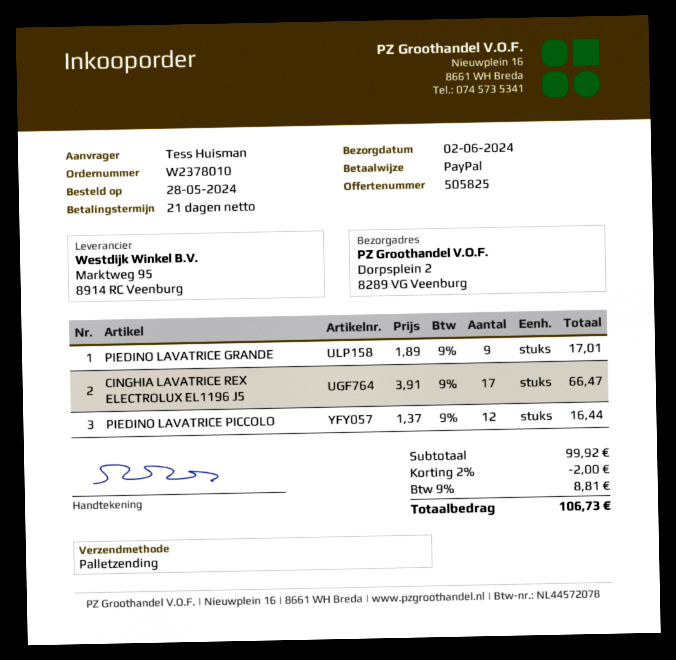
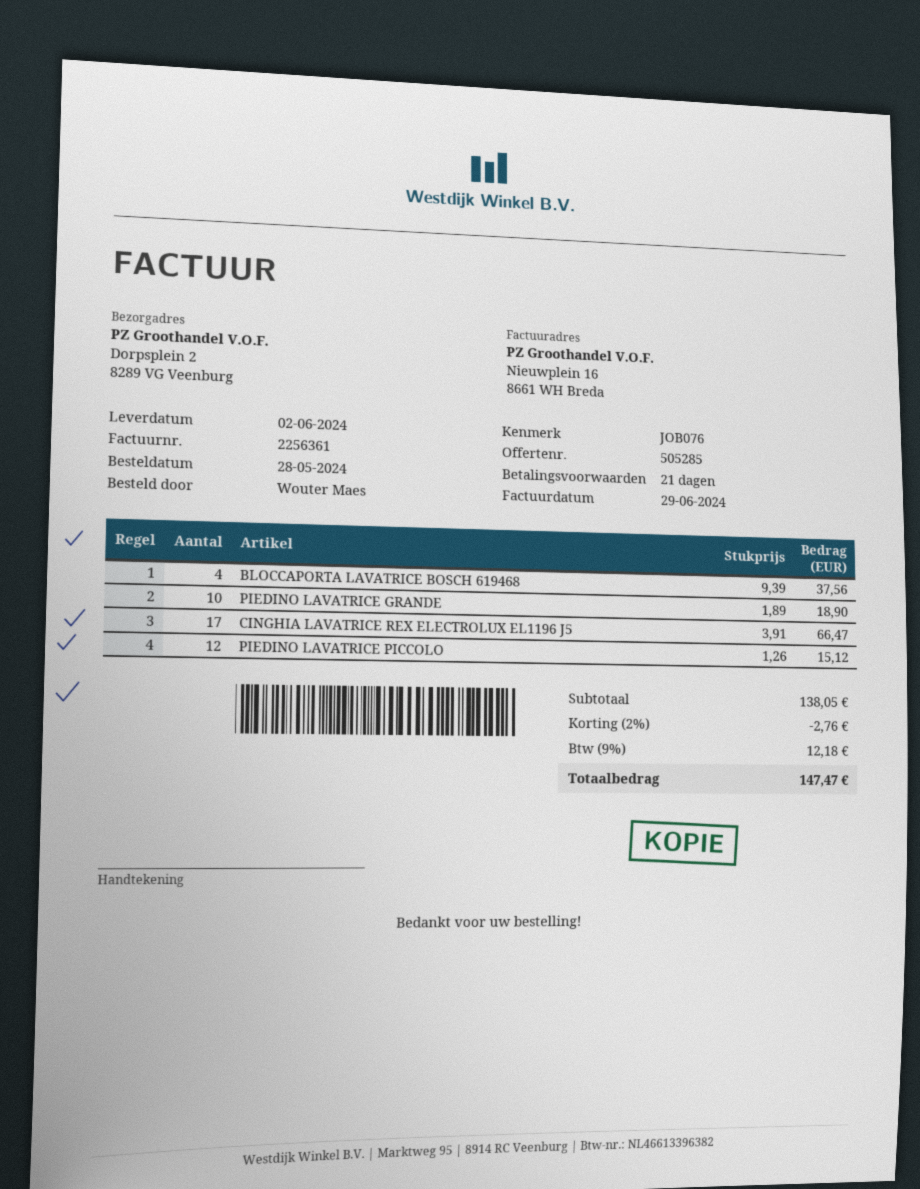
quote number: 505825 -> 505285
ordered by: Tess Huisman -> Wouter Maes
PIEDINO LAVATRICE GRANDE: 9 x 1.89 = 17.01 -> 10 x 1.89 = 18.90
PIEDINO LAVATRICE PICCOLO: 12 x 1.37 = 16.44 -> 12 x 1.26 = 15.12
BLOCCAPORTA LAVATRICE BOSCH 619468: none -> 4 x 9.39 = 37.56
subtotal: 99.92 -> 138.05
discount: 2% = 2.00 -> 2% = 2.76
tax: 9% = 8.81 -> 9% = 12.18
total: 106.73 -> 147.47

